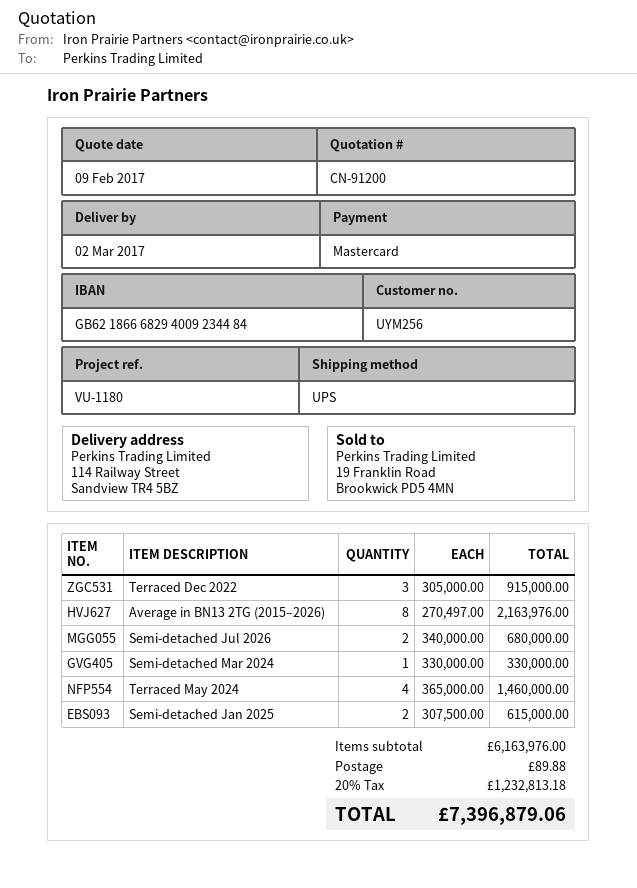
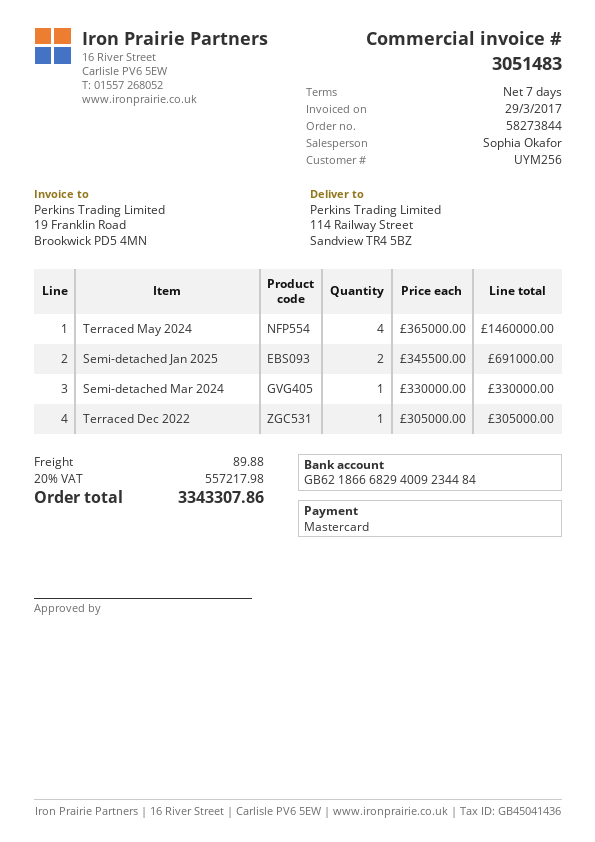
Terraced Dec 2022: 3 x 305000.00 = 915000.00 -> 1 x 305000.00 = 305000.00
Average in BN13 2TG (2015–2026): 8 x 270497.00 = 2163976.00 -> none
Semi-detached Jul 2026: 2 x 340000.00 = 680000.00 -> none
Semi-detached Jan 2025: 2 x 307500.00 = 615000.00 -> 2 x 345500.00 = 691000.00
tax: 20% = 1232813.18 -> 20% = 557217.98
total: 7396879.06 -> 3343307.86

